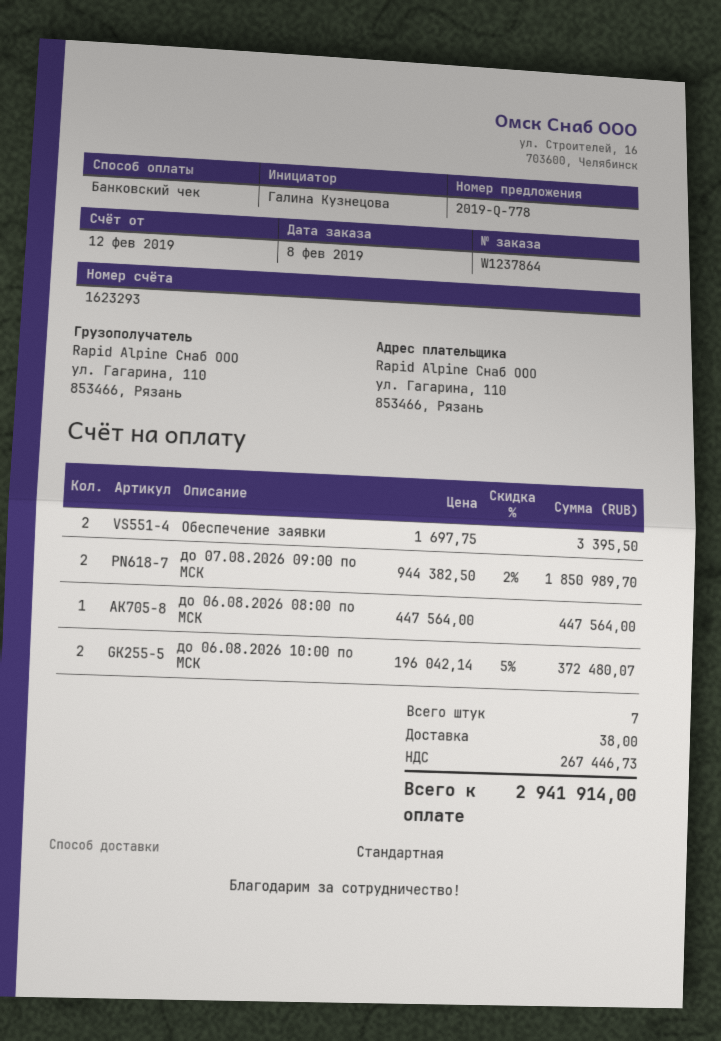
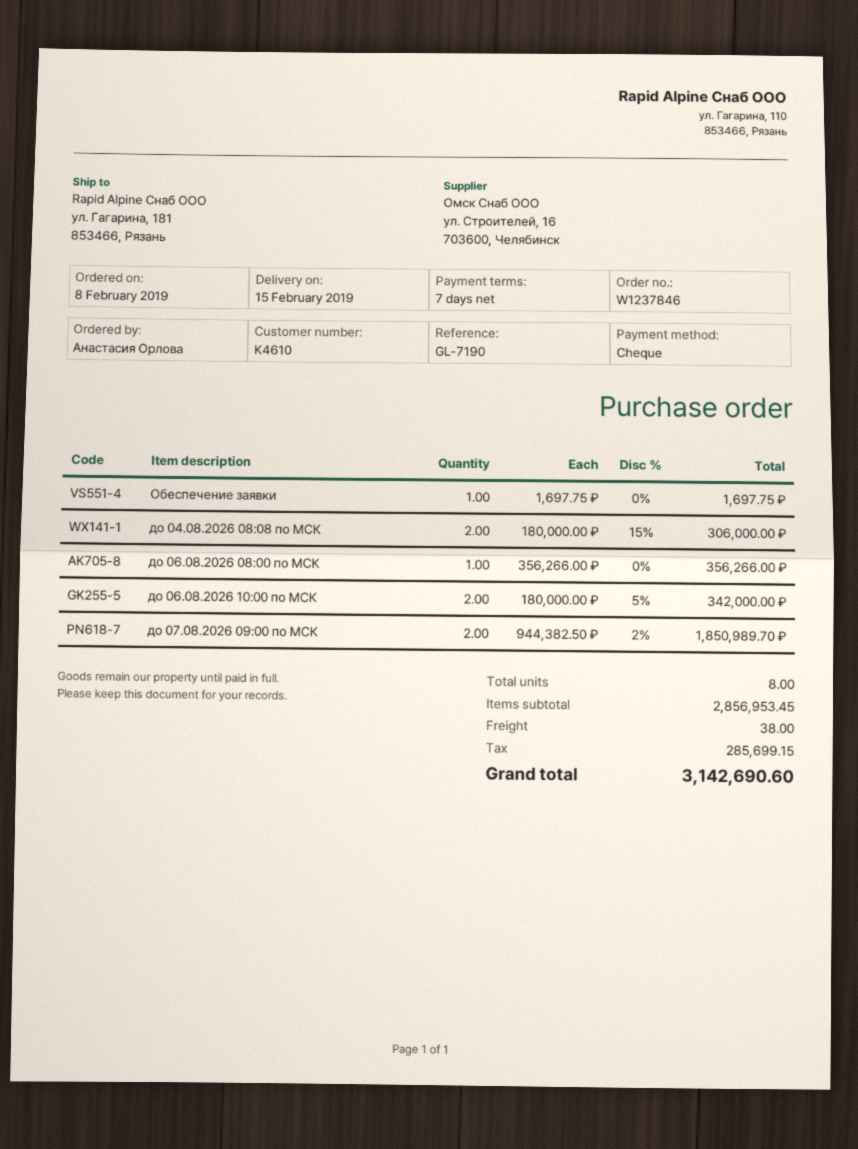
order number: W1237864 -> W1237846
ordered by: Галина Кузнецова -> Анастасия Орлова
ship to: ул. Гагарина, 110, 853466, Рязань -> ул. Гагарина, 181, 853466, Рязань
Обеспечение заявки: 2 x 1697.75 = 3395.50 -> 1 x 1697.75 = 1697.75
до 06.08.2026 08:00 по МСК: 1 x 447564.00 = 447564.00 -> 1 x 356266.00 = 356266.00
до 06.08.2026 10:00 по МСК: 2 x 196042.14 - 5% = 372480.07 -> 2 x 180000.00 - 5% = 342000.00
до 04.08.2026 08:08 по МСК: none -> 2 x 180000.00 - 15% = 306000.00
total quantity: 7 -> 8
tax: 267446.73 -> 285699.15
total: 2941914.00 -> 3142690.60

